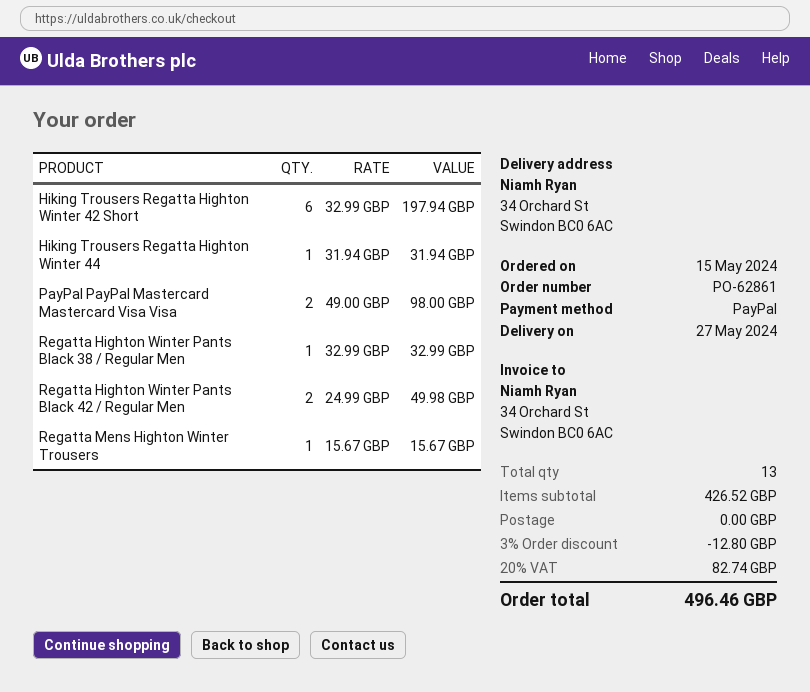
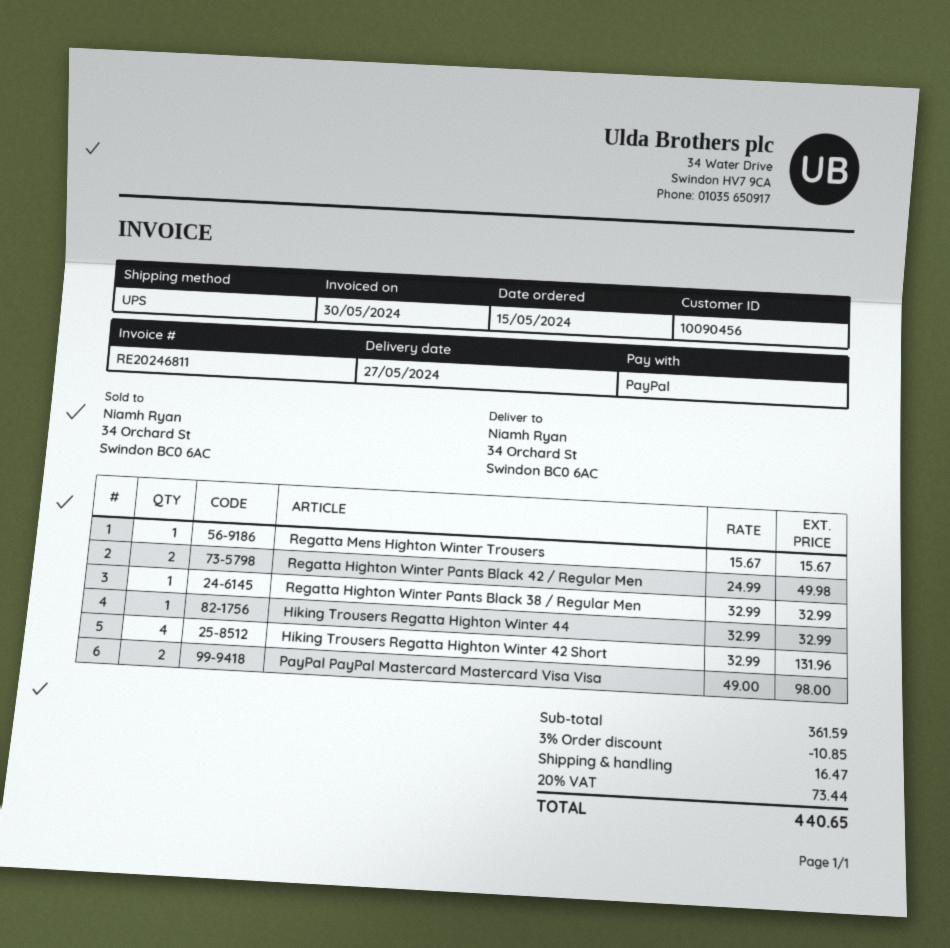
Hiking Trousers Regatta Highton Winter 42 Short: 6 x 32.99 = 197.94 -> 4 x 32.99 = 131.96
Hiking Trousers Regatta Highton Winter 44: 1 x 31.94 = 31.94 -> 1 x 32.99 = 32.99
subtotal: 426.52 -> 361.59
discount: 3% = 12.80 -> 3% = 10.85
shipping: 0.00 -> 16.47
tax: 20% = 82.74 -> 20% = 73.44
total: 496.46 -> 440.65

